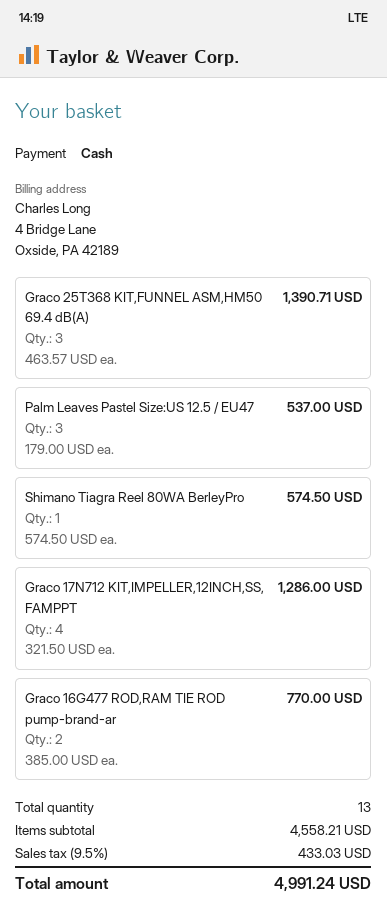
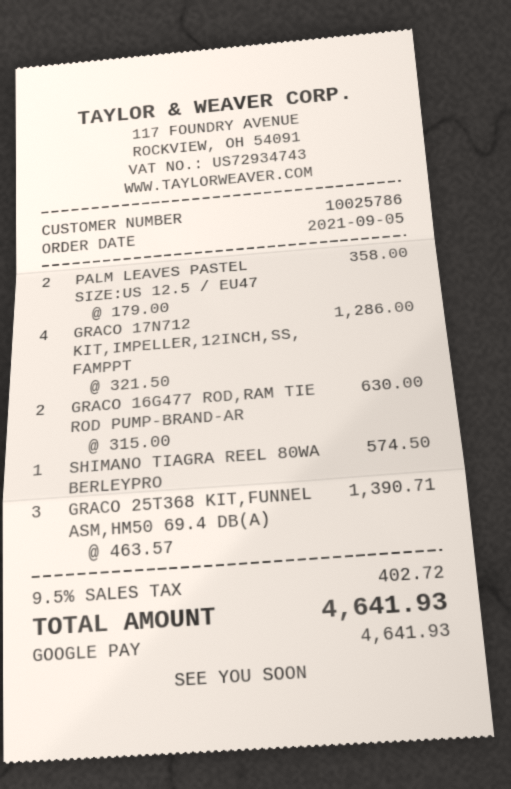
payment method: cash -> Google Pay
Palm Leaves Pastel Size:US 12.5 / EU47: 3 x 179.00 = 537.00 -> 2 x 179.00 = 358.00
Graco 16G477 ROD,RAM TIE ROD pump-brand-ar: 2 x 385.00 = 770.00 -> 2 x 315.00 = 630.00
tax: 9.5% = 433.03 -> 9.5% = 402.72
total: 4991.24 -> 4641.93

